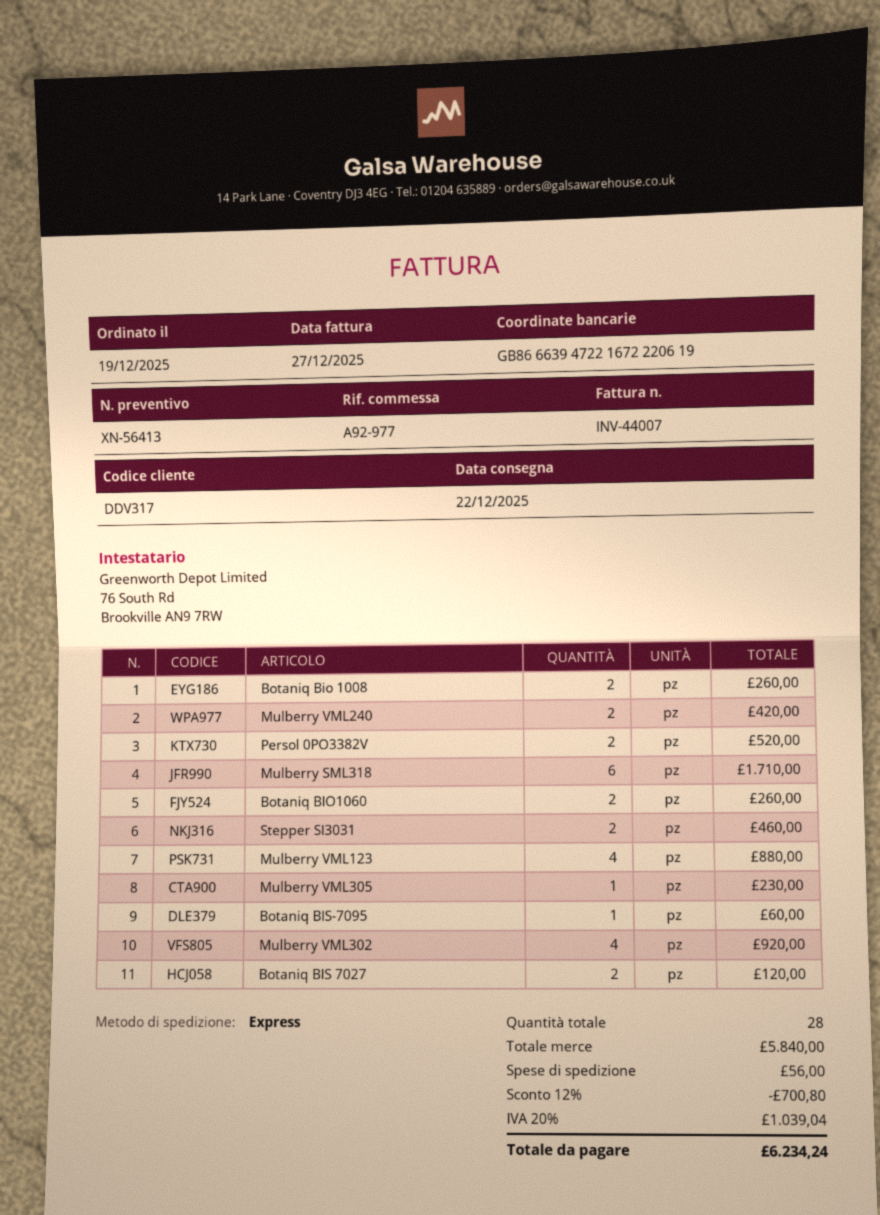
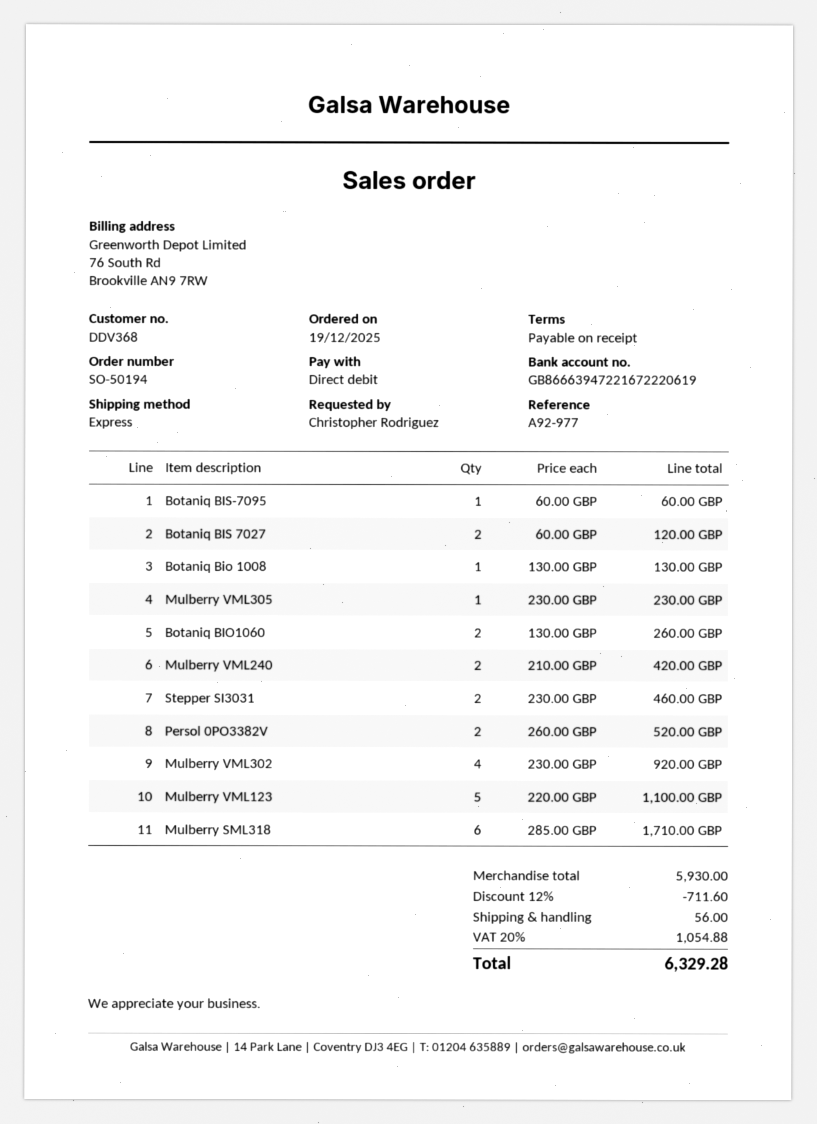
customer number: DDV317 -> DDV368
Botaniq Bio 1008: 2 for 260.00 -> 1 for 130.00
Mulberry VML123: 4 for 880.00 -> 5 for 1100.00
subtotal: 5840.00 -> 5930.00
discount: 12% = 700.80 -> 12% = 711.60
tax: 20% = 1039.04 -> 20% = 1054.88
total: 6234.24 -> 6329.28

